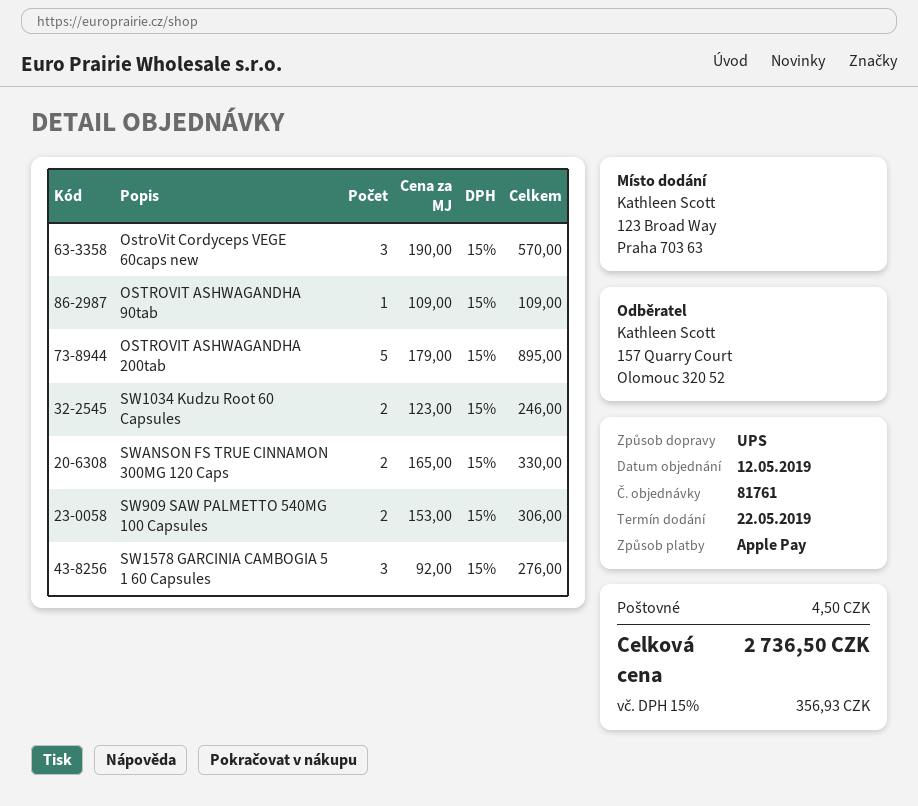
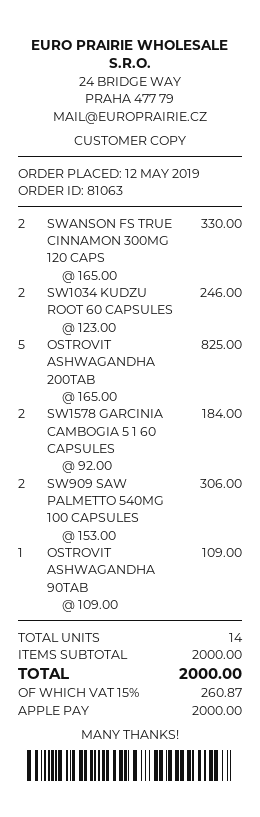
order number: 81761 -> 81063
OstroVit Cordyceps VEGE 60caps new: 3 x 190.00 = 570.00 -> none
OSTROVIT ASHWAGANDHA 200tab: 5 x 179.00 = 895.00 -> 5 x 165.00 = 825.00
SW1578 GARCINIA CAMBOGIA 5 1 60 Capsules: 3 x 92.00 = 276.00 -> 2 x 92.00 = 184.00
shipping: 4.50 -> none
tax: 15% = 356.93 -> 15% = 260.87
total: 2736.50 -> 2000.00

